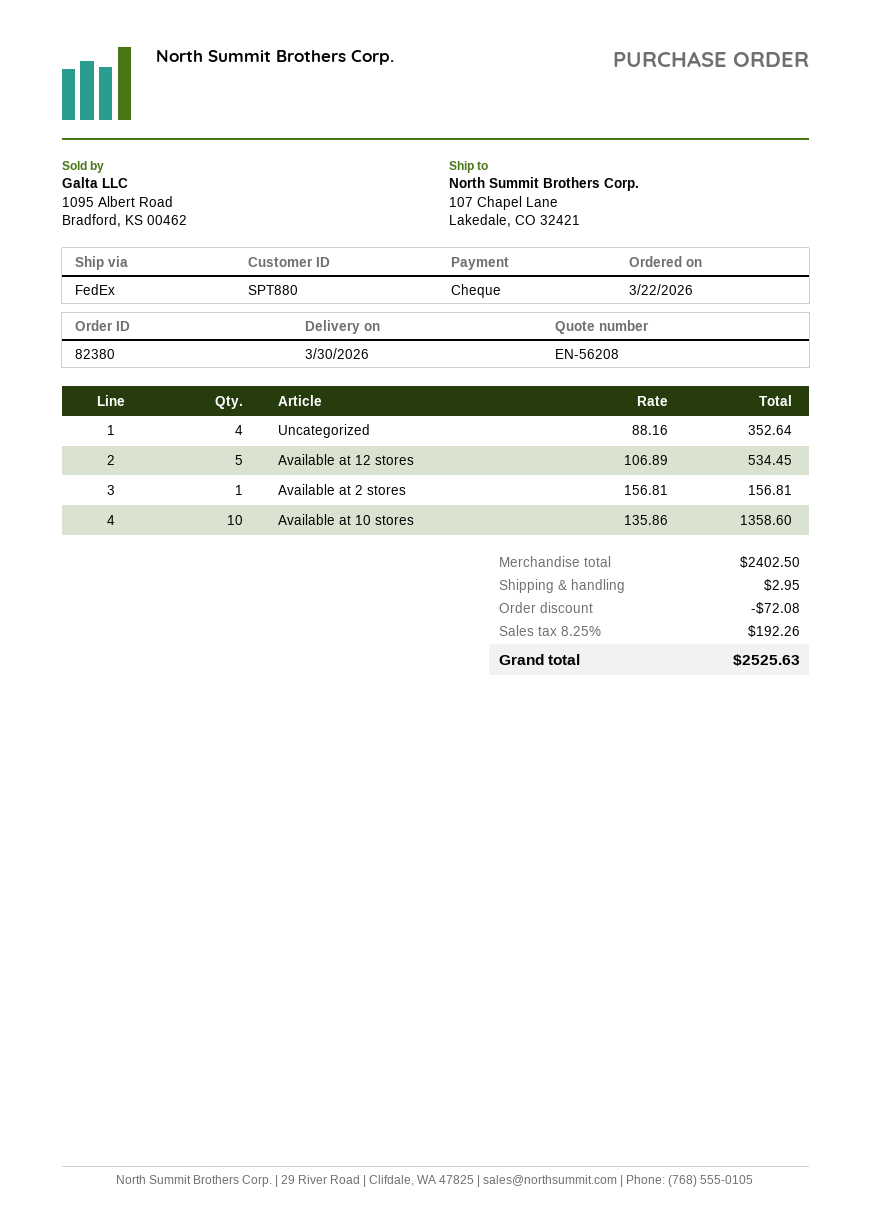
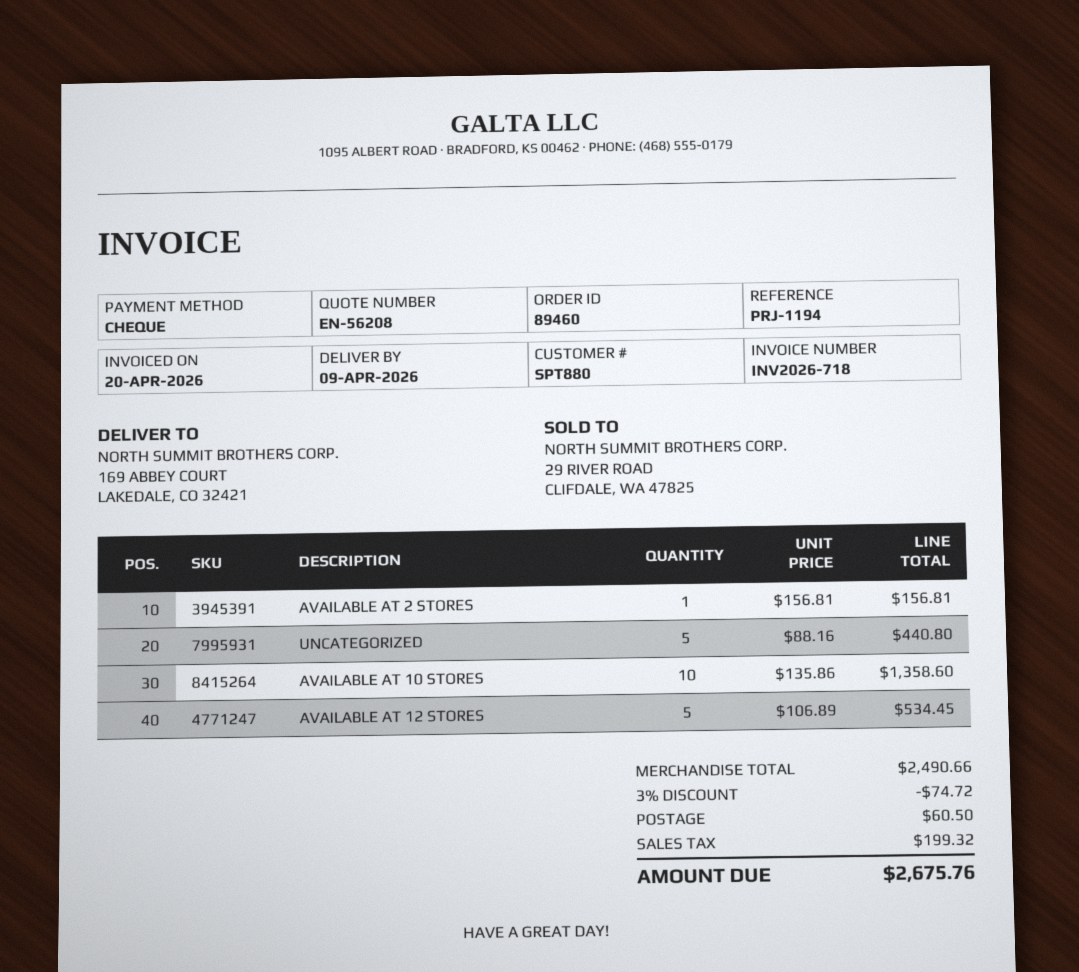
order number: 82380 -> 89460
delivery date: 2026-03-30 -> 2026-04-09
ship to: 107 Chapel Lane, Lakedale, CO 32421 -> 169 ABBEY COURT, LAKEDALE, CO 32421
Uncategorized: 4 x 88.16 = 352.64 -> 5 x 88.16 = 440.80
subtotal: 2402.50 -> 2490.66
discount: 72.08 -> 74.72
shipping: 2.95 -> 60.50
tax: 192.26 -> 199.32
total: 2525.63 -> 2675.76

